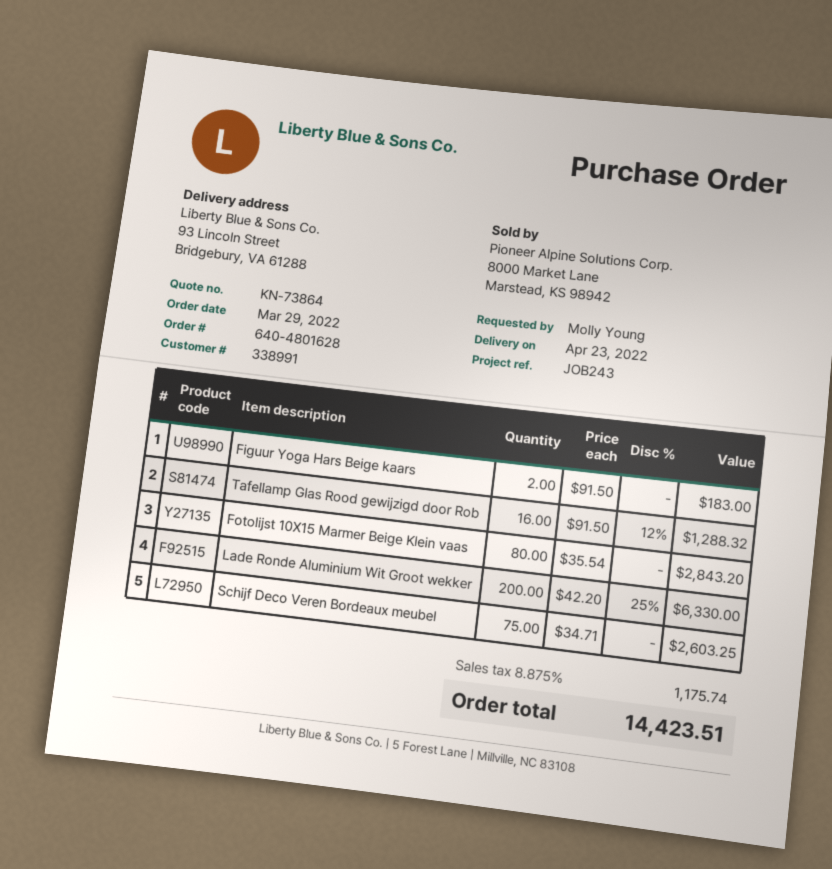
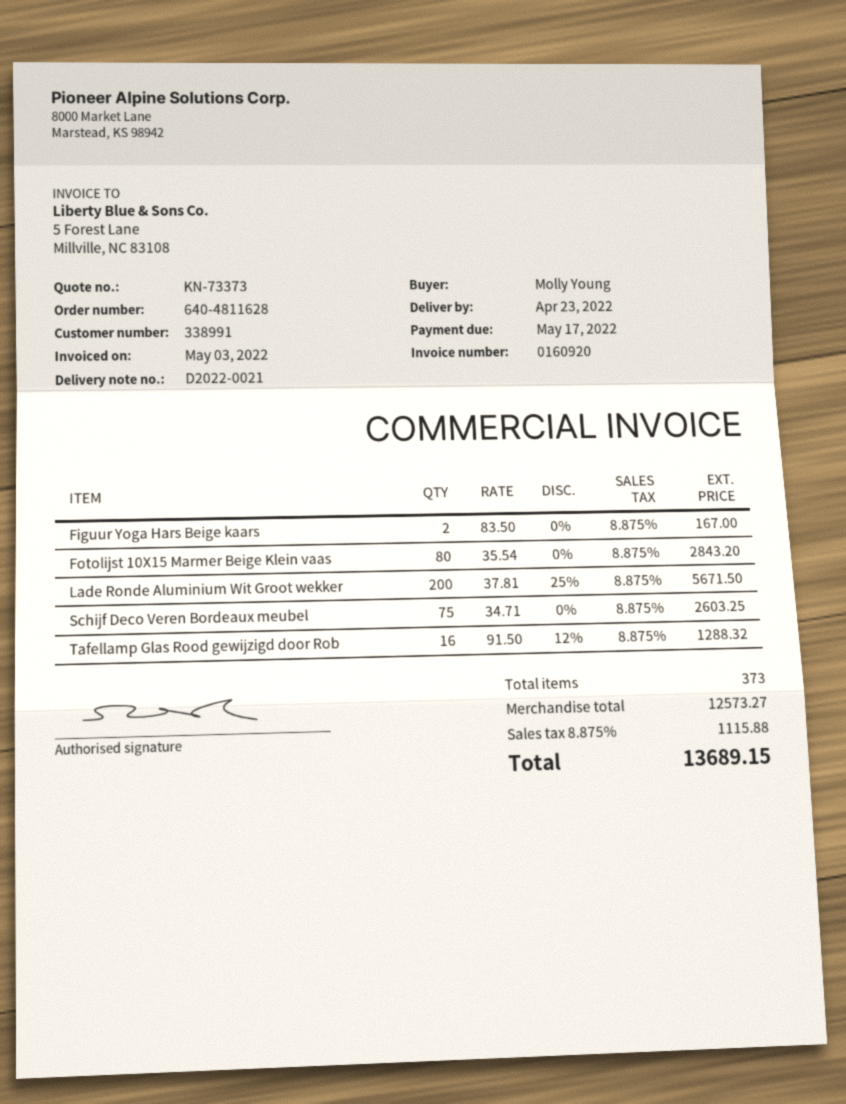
quote number: KN-73864 -> KN-73373
order number: 640-4801628 -> 640-4811628
Figuur Yoga Hars Beige kaars: 2 x 91.50 = 183.00 -> 2 x 83.50 = 167.00
Lade Ronde Aluminium Wit Groot wekker: 200 x 42.20 - 25% = 6330.00 -> 200 x 37.81 - 25% = 5671.50
tax: 8.875% = 1175.74 -> 8.875% = 1115.88
total: 14423.51 -> 13689.15

